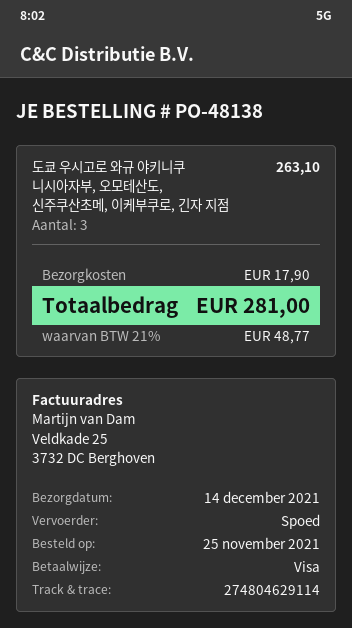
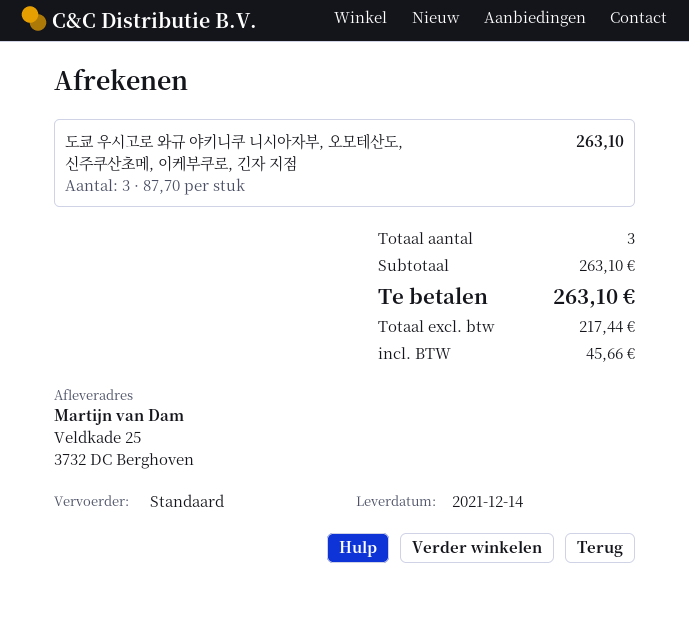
shipping method: express -> standard
shipping: 17.90 -> none
tax: 48.77 -> 45.66
total: 281.00 -> 263.10

